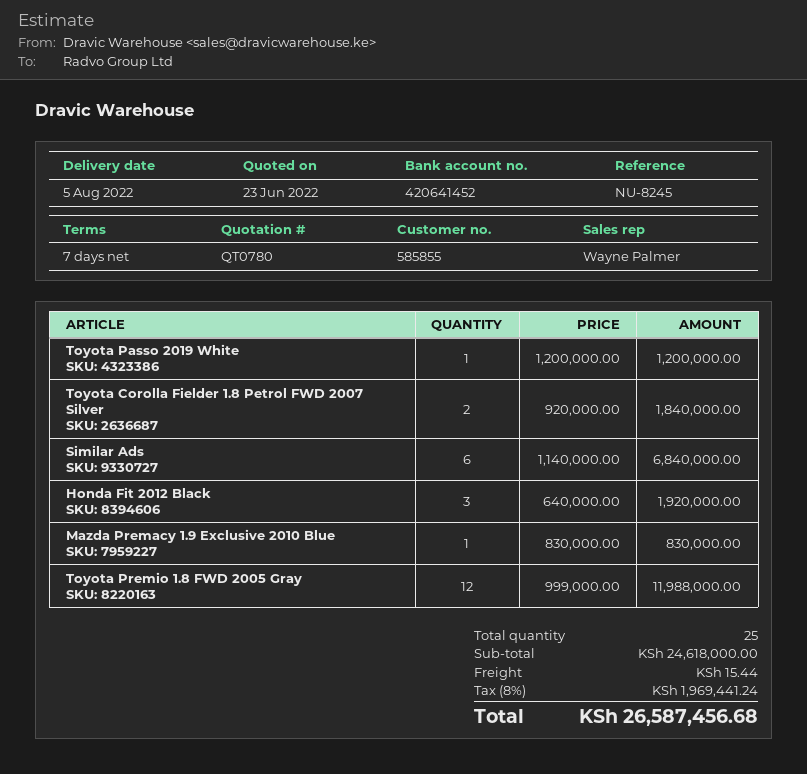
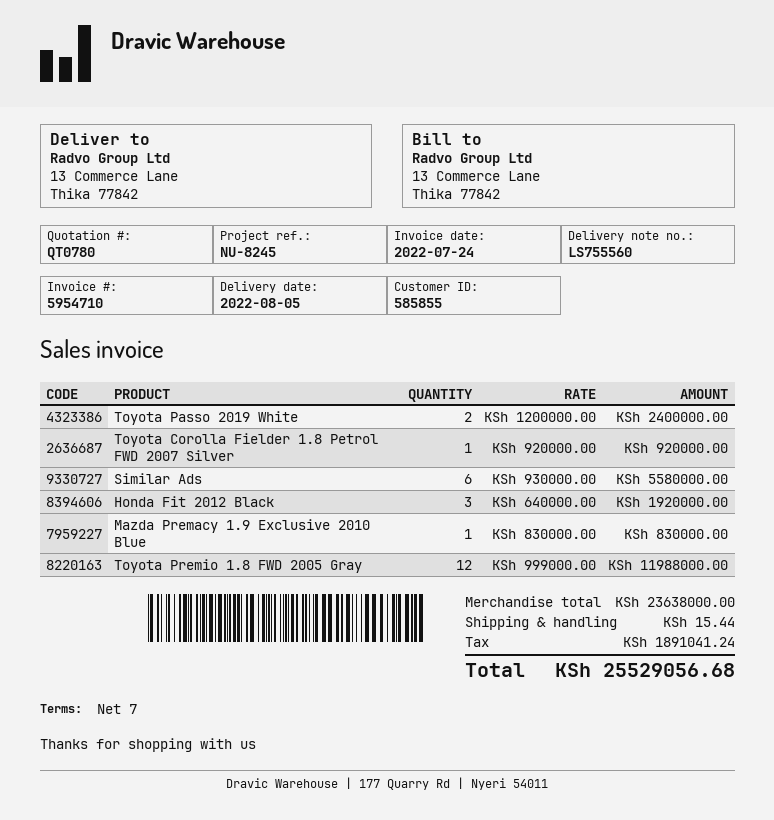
Toyota Passo 2019 White: 1 x 1200000.00 = 1200000.00 -> 2 x 1200000.00 = 2400000.00
Toyota Corolla Fielder 1.8 Petrol FWD 2007 Silver: 2 x 920000.00 = 1840000.00 -> 1 x 920000.00 = 920000.00
Similar Ads: 6 x 1140000.00 = 6840000.00 -> 6 x 930000.00 = 5580000.00
subtotal: 24618000.00 -> 23638000.00
tax: 1969441.24 -> 1891041.24
total: 26587456.68 -> 25529056.68

